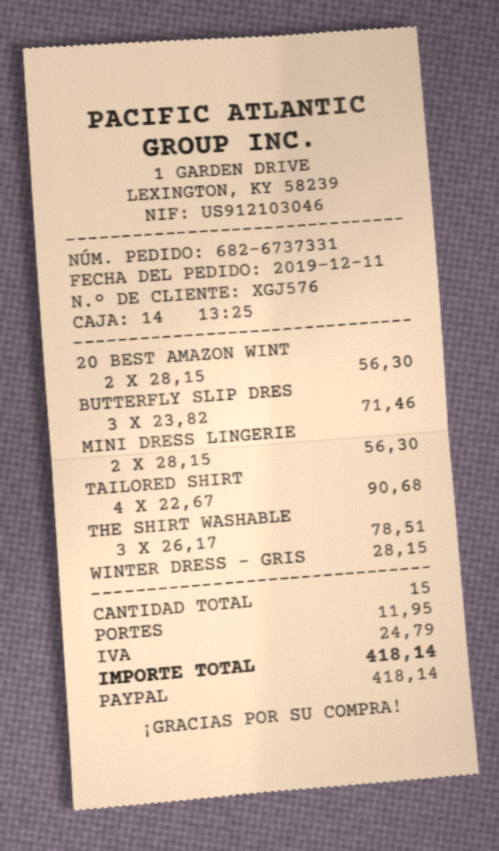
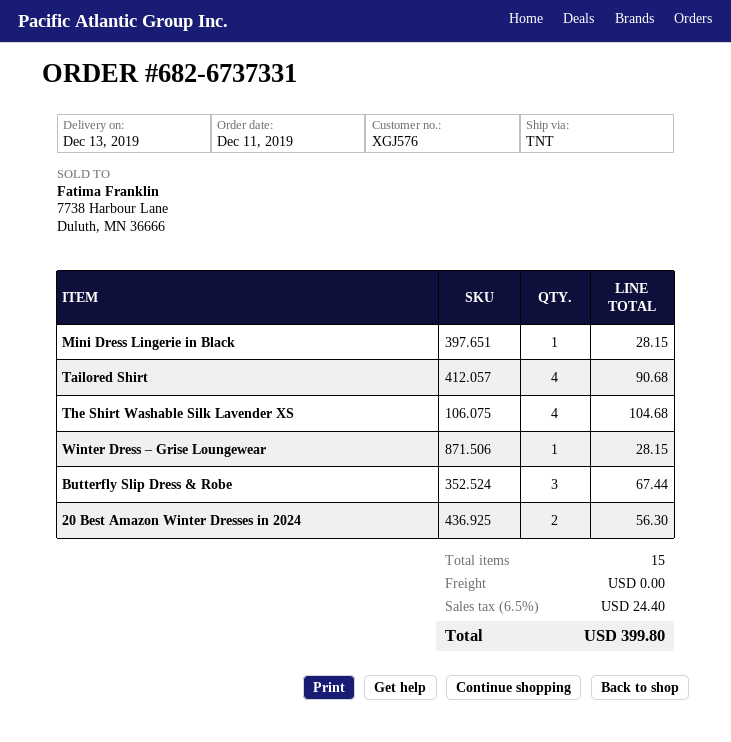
BUTTERFLY SLIP DRES: 3 for 71.46 -> 3 for 67.44
MINI DRESS LINGERIE: 2 for 56.30 -> 1 for 28.15
THE SHIRT WASHABLE: 3 for 78.51 -> 4 for 104.68
shipping: 11.95 -> 0.00
tax: 24.79 -> 24.40
total: 418.14 -> 399.80

